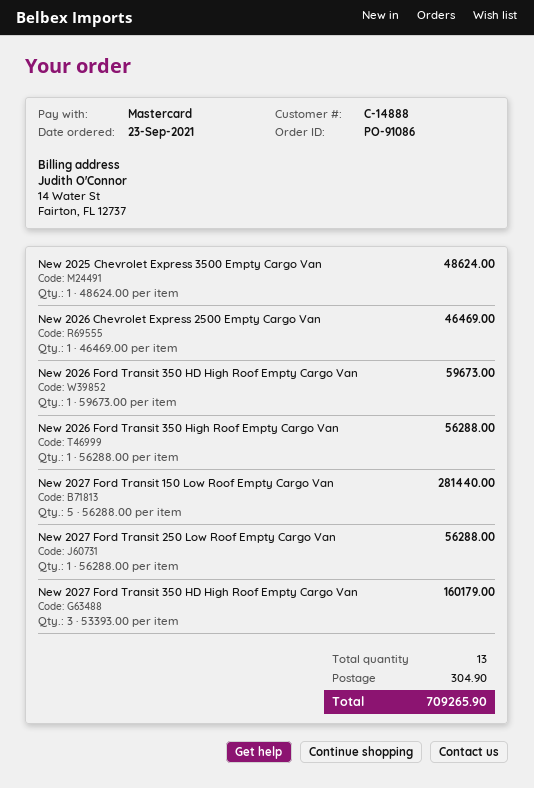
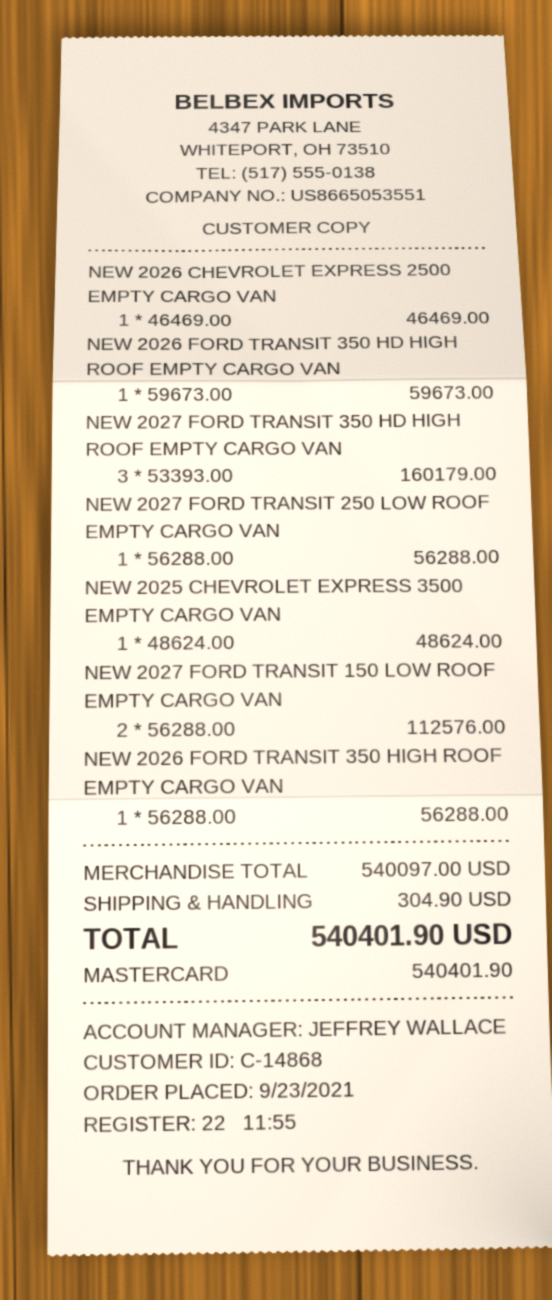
customer number: C-14888 -> C-14868
New 2027 Ford Transit 150 Low Roof Empty Cargo Van: 5 x 56288.00 = 281440.00 -> 2 x 56288.00 = 112576.00
total: 709265.90 -> 540401.90

